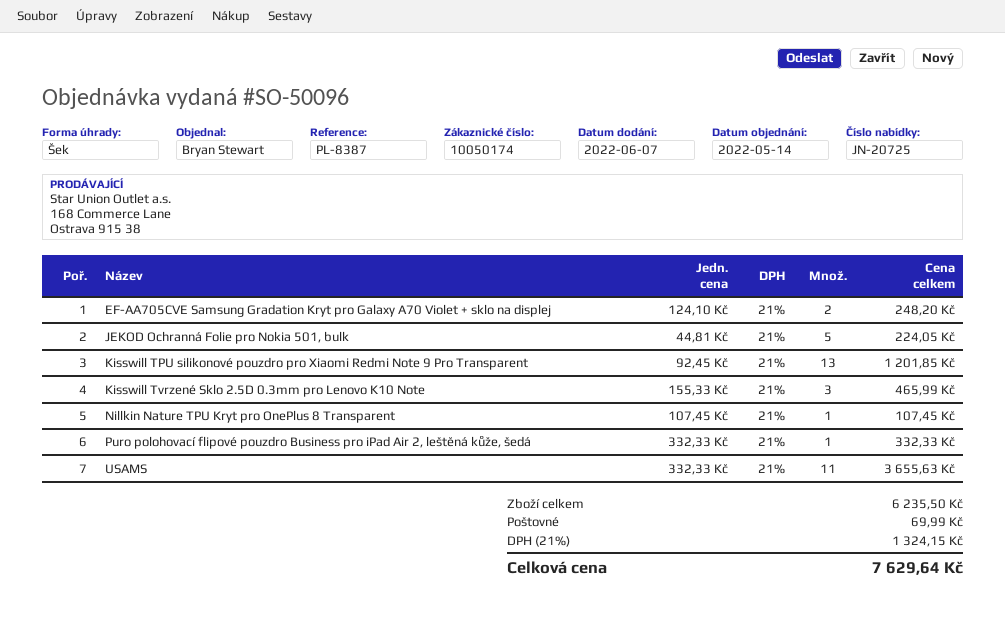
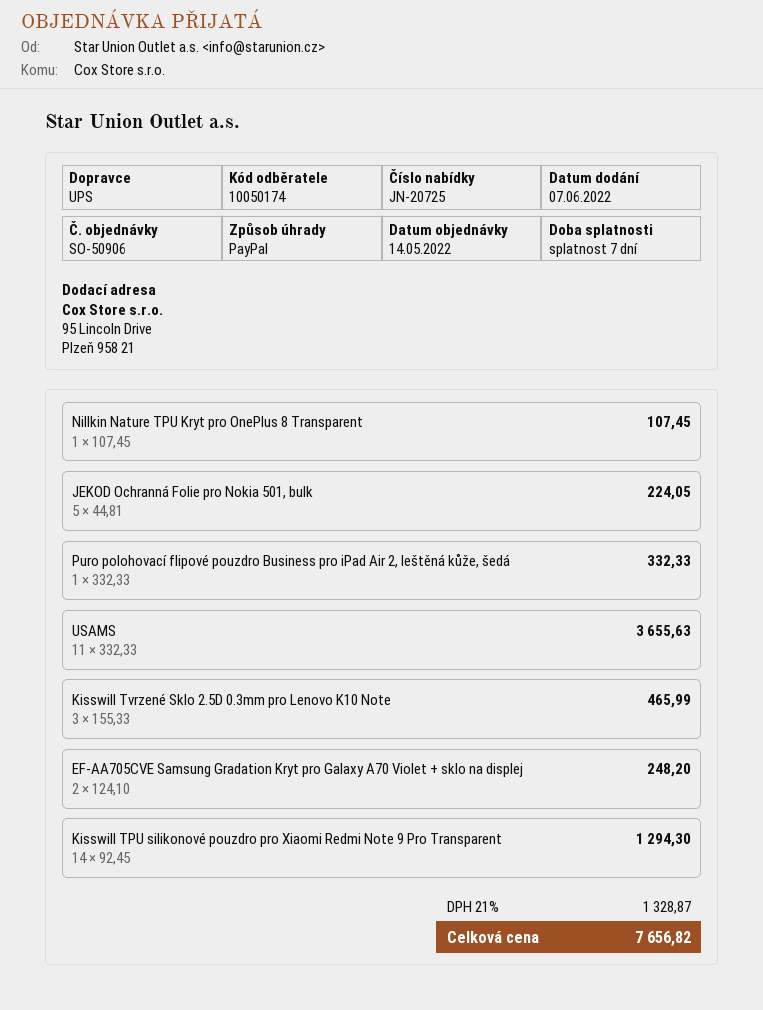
order number: SO-50096 -> SO-50906
payment method: cheque -> PayPal
Kisswill TPU silikonové pouzdro pro Xiaomi Redmi Note 9 Pro Transparent: 13 x 92.45 = 1201.85 -> 14 x 92.45 = 1294.30
shipping: 69.99 -> none
tax: 21% = 1324.15 -> 21% = 1328.87
total: 7629.64 -> 7656.82

